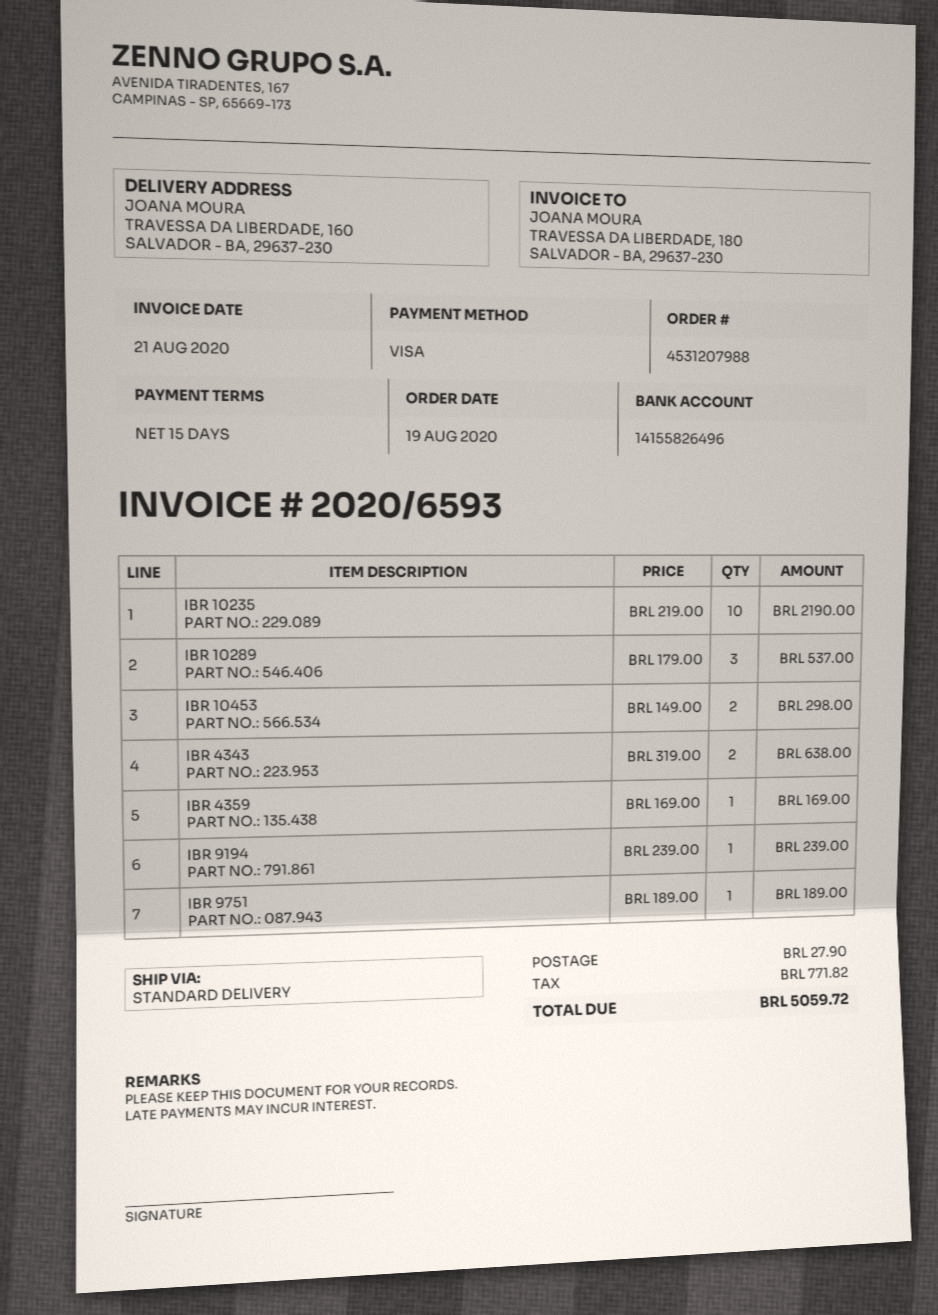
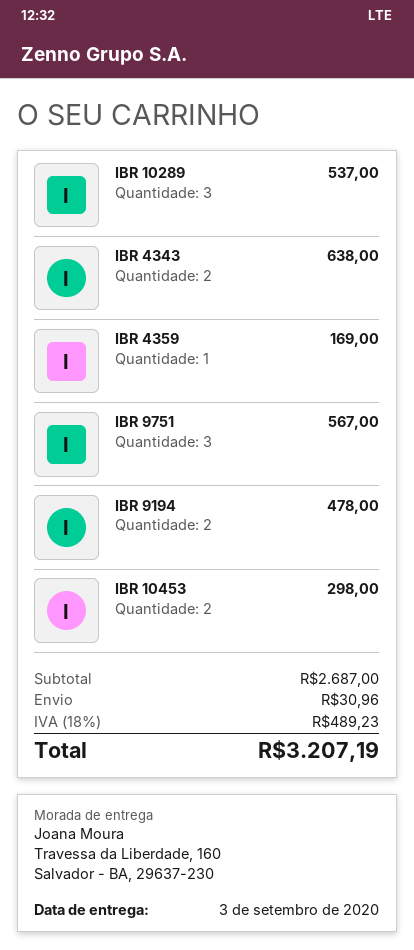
IBR 10235: 10 for 2190.00 -> none
IBR 9194: 1 for 239.00 -> 2 for 478.00
IBR 9751: 1 for 189.00 -> 3 for 567.00
shipping: 27.90 -> 30.96
tax: 771.82 -> 489.23
total: 5059.72 -> 3207.19

